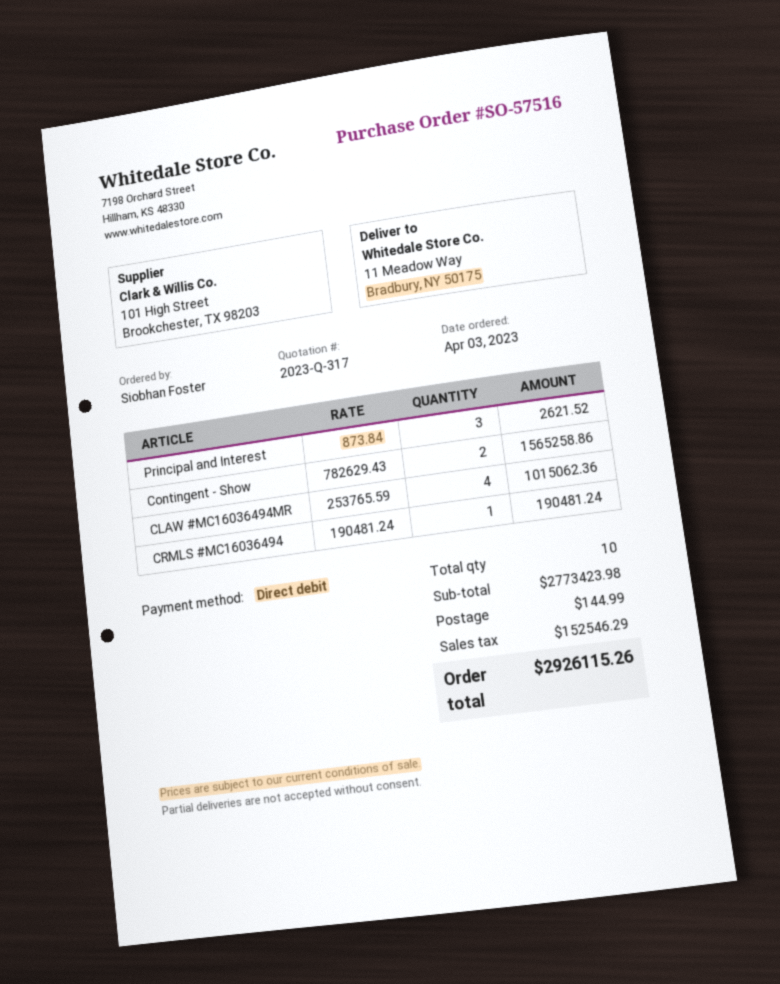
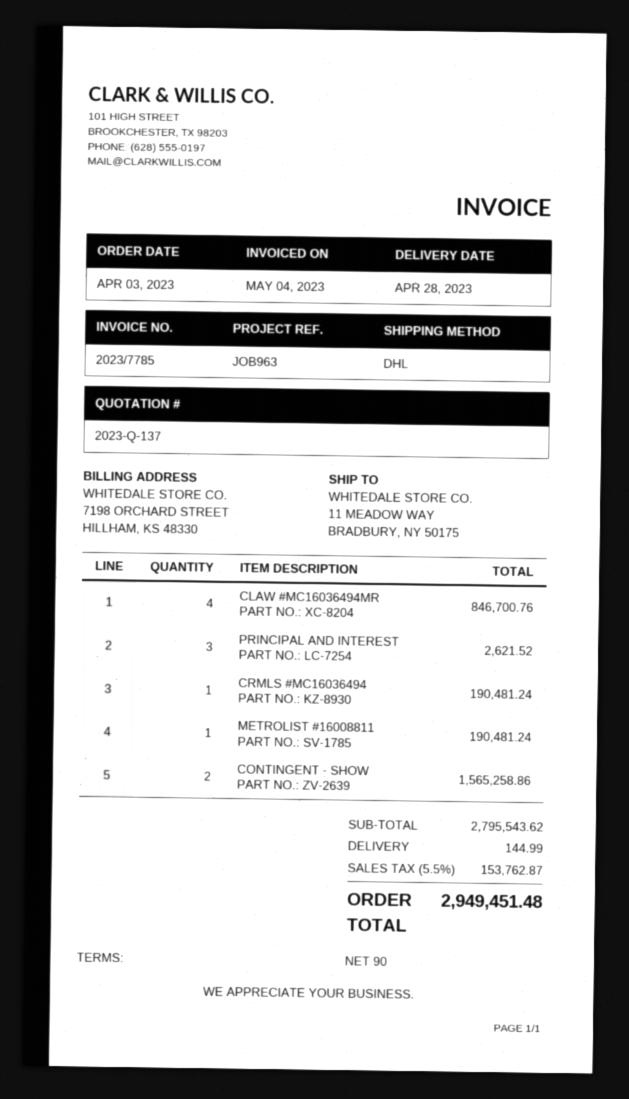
quote number: 2023-Q-317 -> 2023-Q-137
CLAW #MC16036494MR: 4 for 1015062.36 -> 4 for 846700.76
METROLIST #16008811: none -> 1 for 190481.24
subtotal: 2773423.98 -> 2795543.62
tax: 152546.29 -> 153762.87
total: 2926115.26 -> 2949451.48

